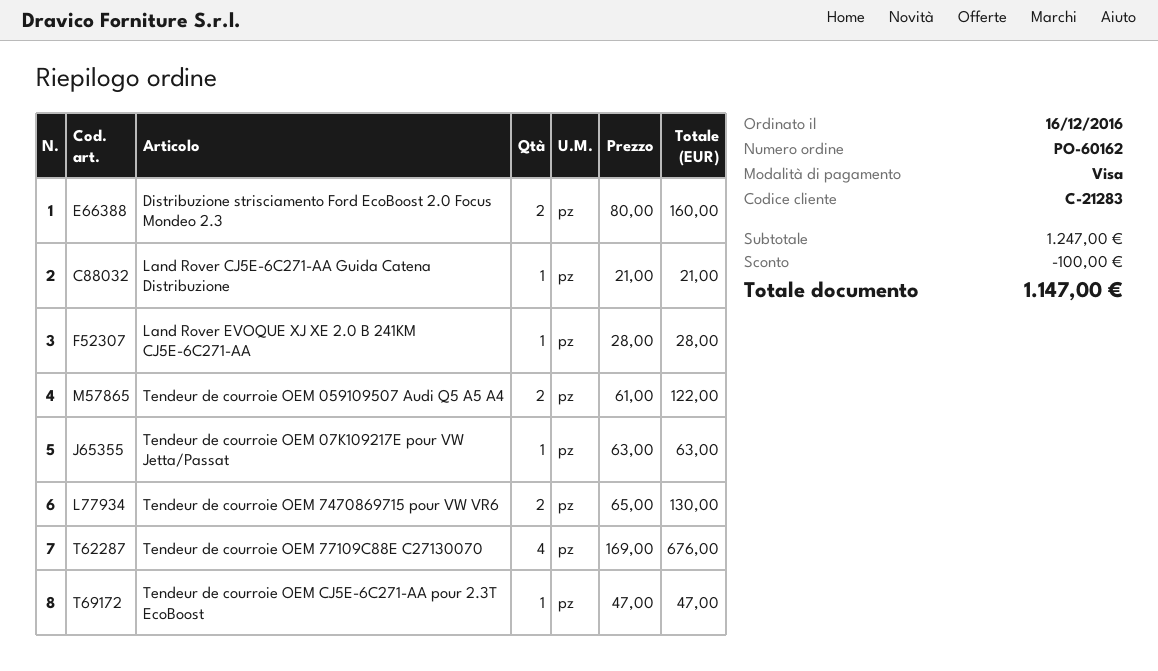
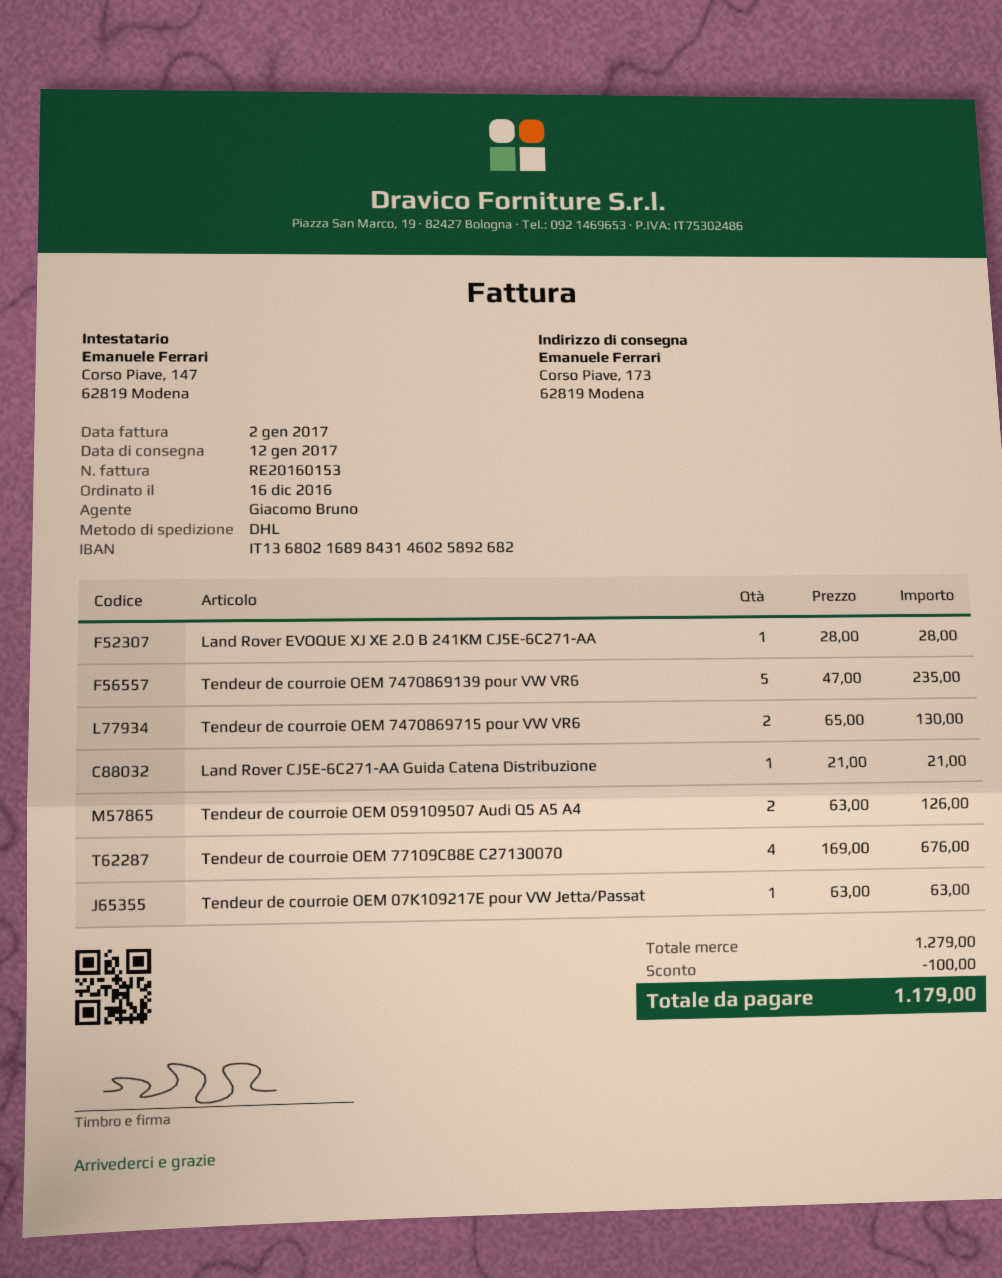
Distribuzione strisciamento Ford EcoBoost 2.0 Focus Mondeo 2.3: 2 x 80.00 = 160.00 -> none
Tendeur de courroie OEM 059109507 Audi Q5 A5 A4: 2 x 61.00 = 122.00 -> 2 x 63.00 = 126.00
Tendeur de courroie OEM CJ5E-6C271-AA pour 2.3T EcoBoost: 1 x 47.00 = 47.00 -> none
Tendeur de courroie OEM 7470869139 pour VW VR6: none -> 5 x 47.00 = 235.00
subtotal: 1247.00 -> 1279.00
total: 1147.00 -> 1179.00

